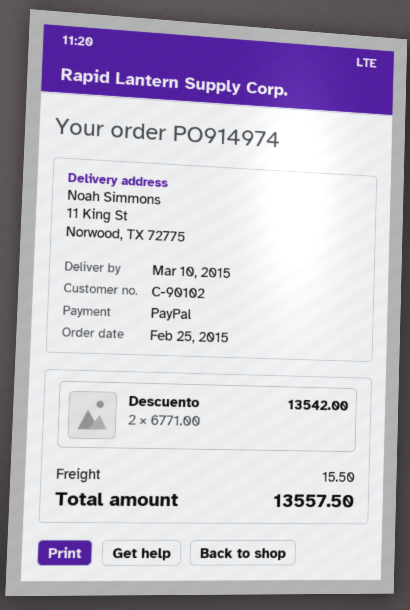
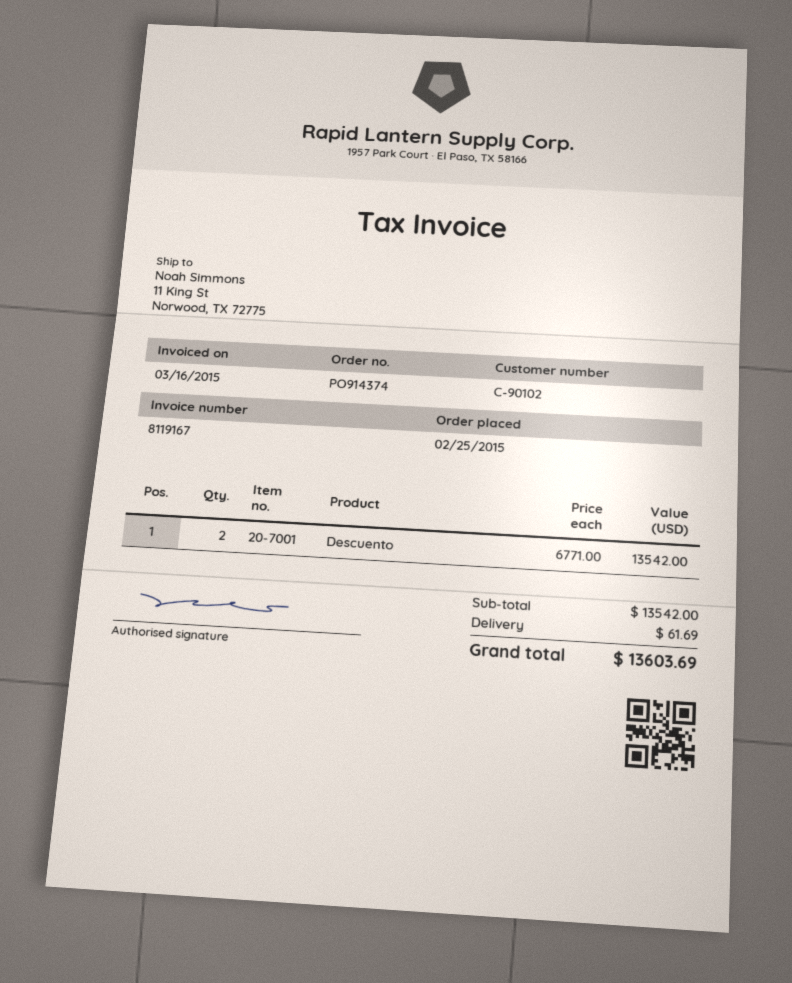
order number: PO914974 -> PO914374
shipping: 15.50 -> 61.69
total: 13557.50 -> 13603.69

